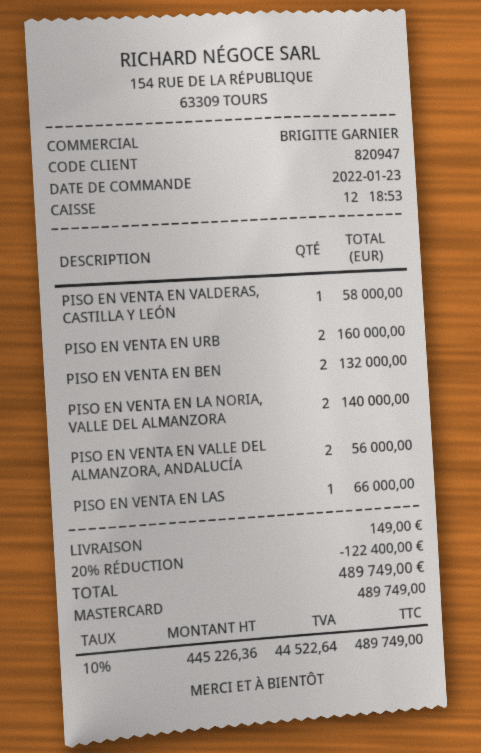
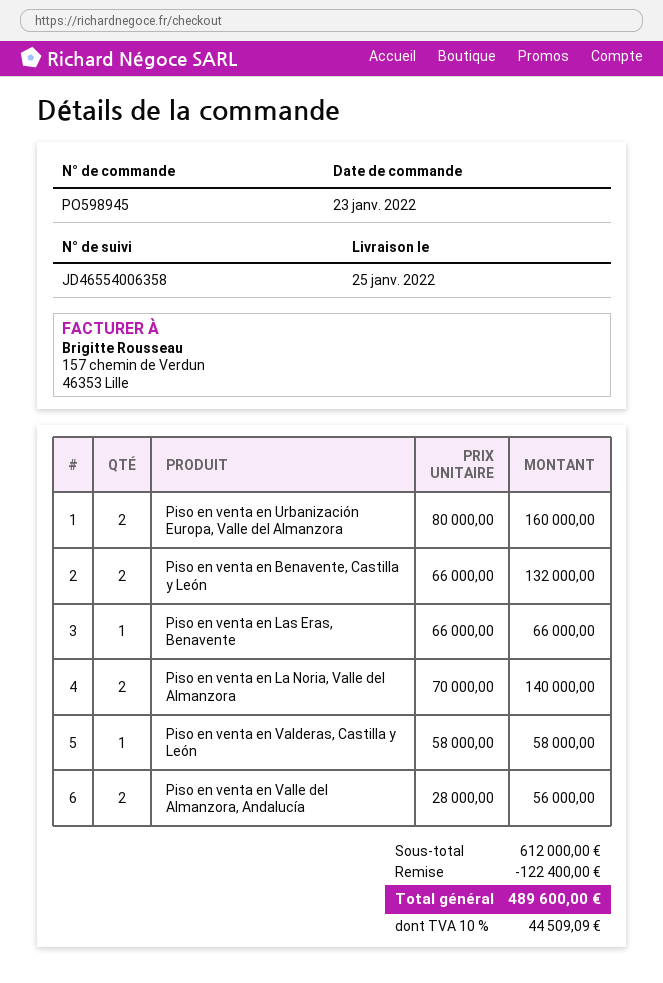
shipping: 149.00 -> none
tax: 10% = 44522.64 -> 10% = 44509.09
total: 489749.00 -> 489600.00

